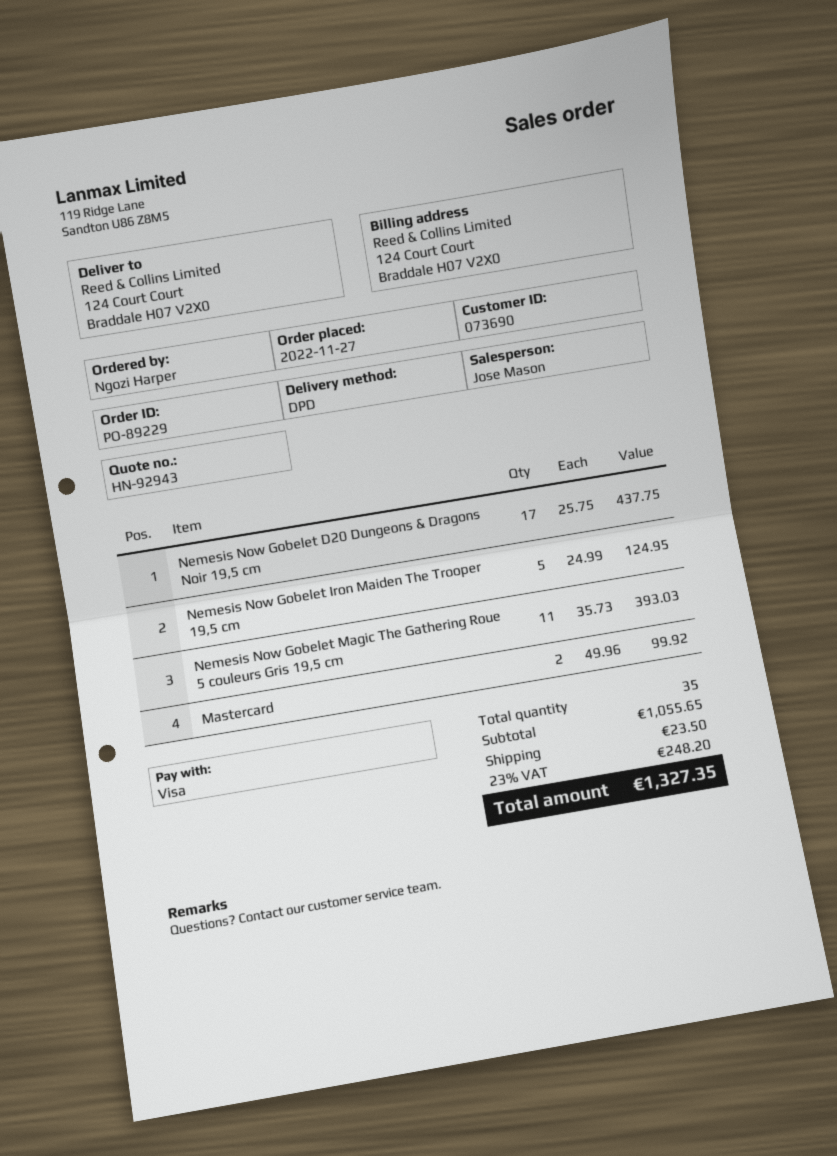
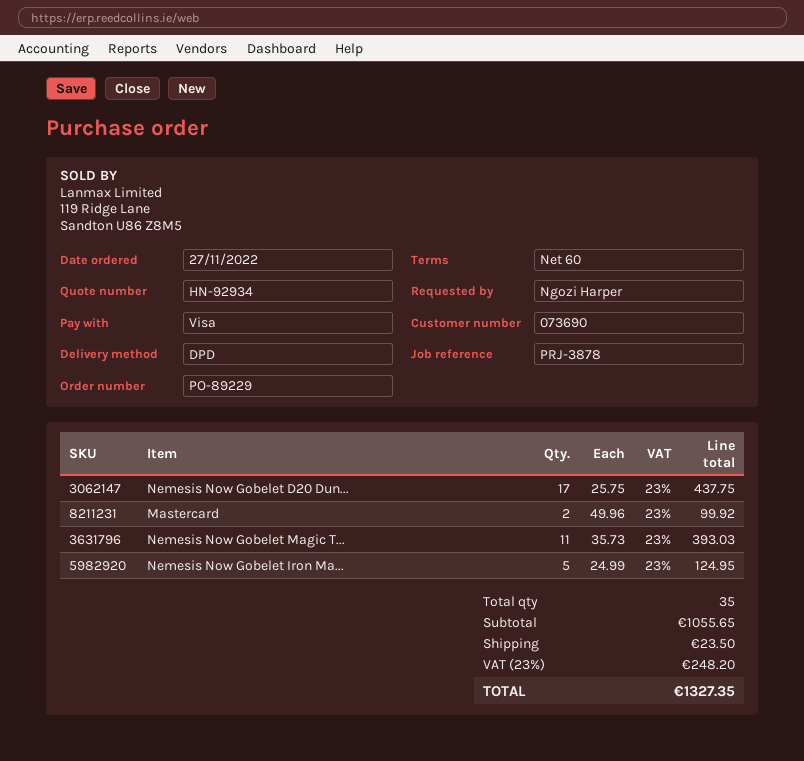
quote number: HN-92943 -> HN-92934

